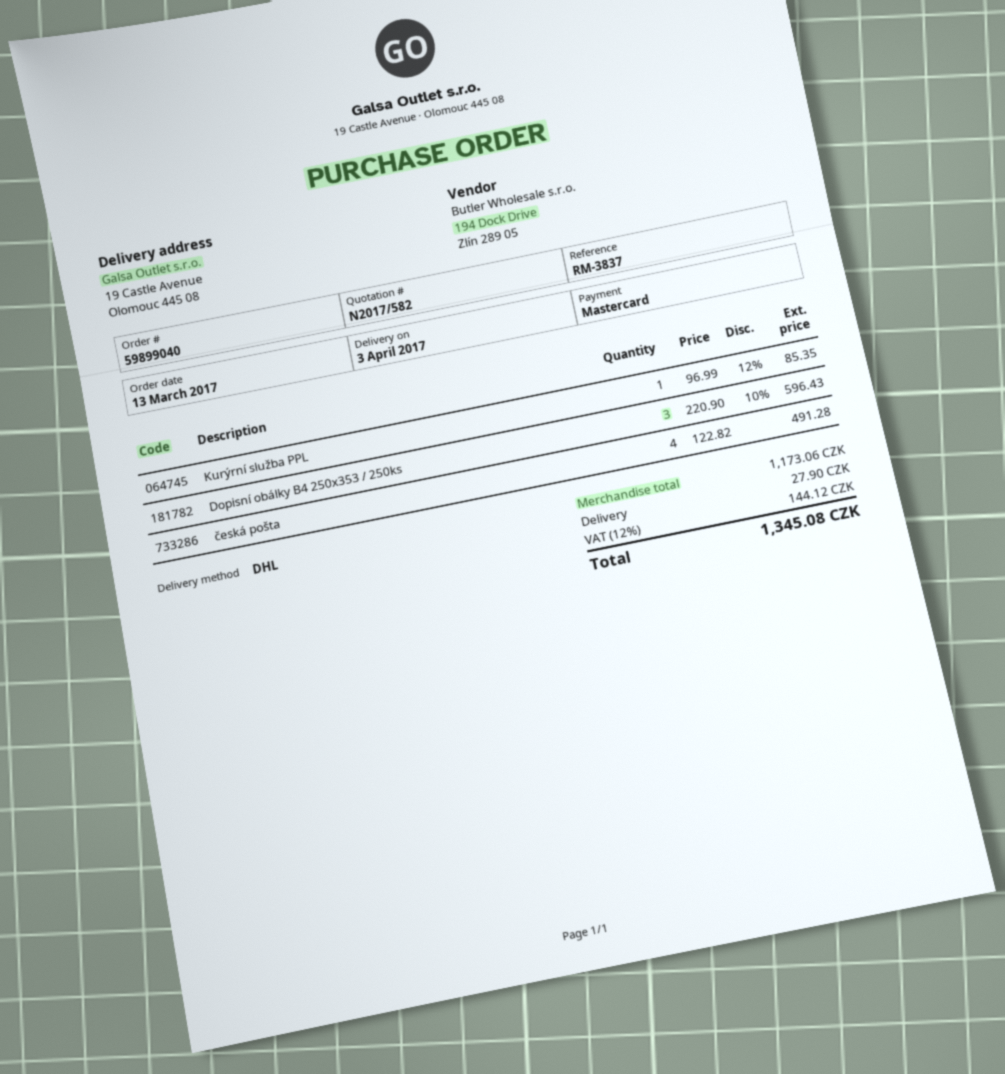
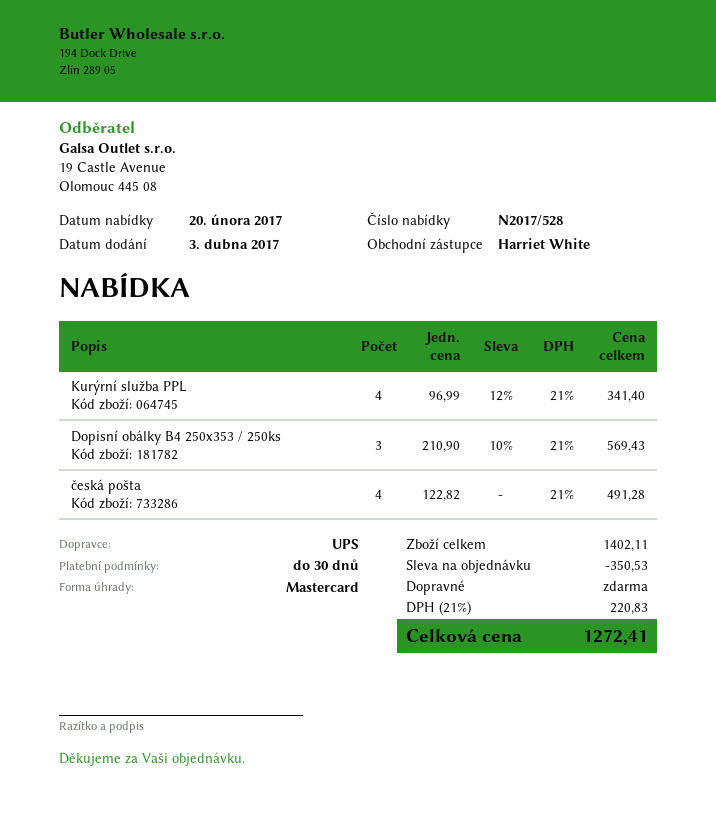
quote number: N2017/582 -> N2017/528
shipping method: DHL -> UPS
Kurýrní služba PPL: 1 x 96.99 - 12% = 85.35 -> 4 x 96.99 - 12% = 341.40
Dopisní obálky B4 250x353 / 250ks: 3 x 220.90 - 10% = 596.43 -> 3 x 210.90 - 10% = 569.43
subtotal: 1173.06 -> 1402.11
discount: none -> 350.53
shipping: 27.90 -> 0.00
tax: 12% = 144.12 -> 21% = 220.83
total: 1345.08 -> 1272.41

